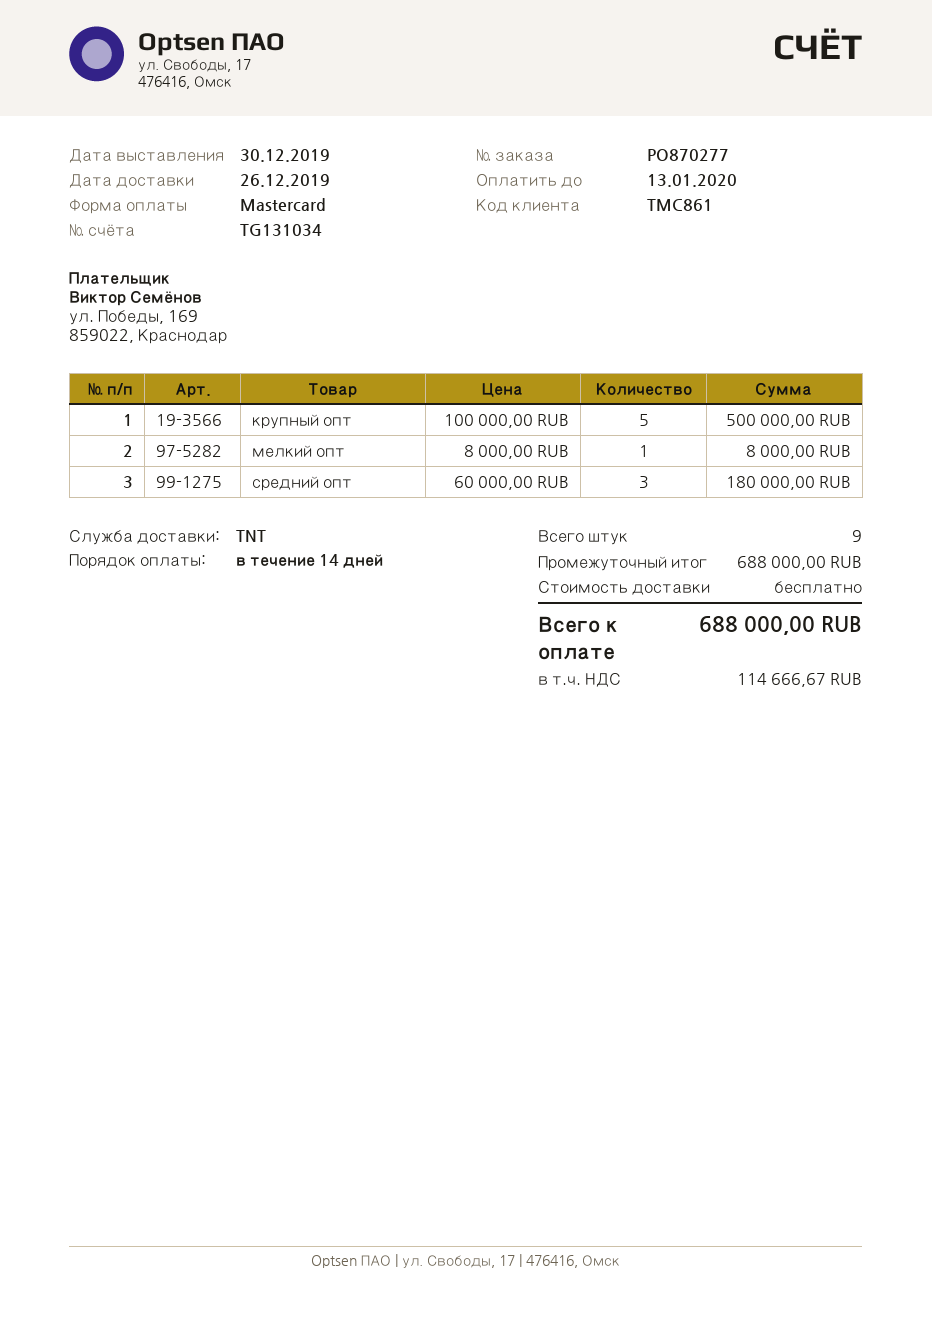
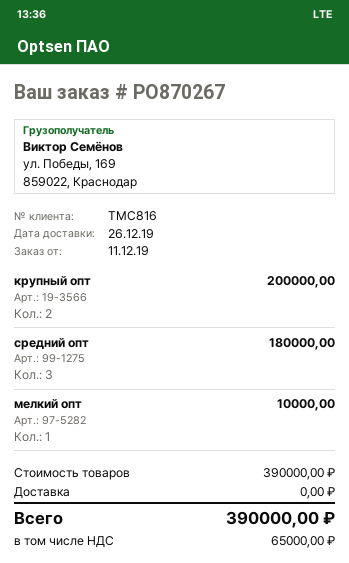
order number: PO870277 -> PO870267
customer number: TMC861 -> TMC816
крупный опт: 5 for 500000.00 -> 2 for 200000.00
мелкий опт: 1 for 8000.00 -> 1 for 10000.00
subtotal: 688000.00 -> 390000.00
tax: 114666.67 -> 65000.00
total: 688000.00 -> 390000.00

